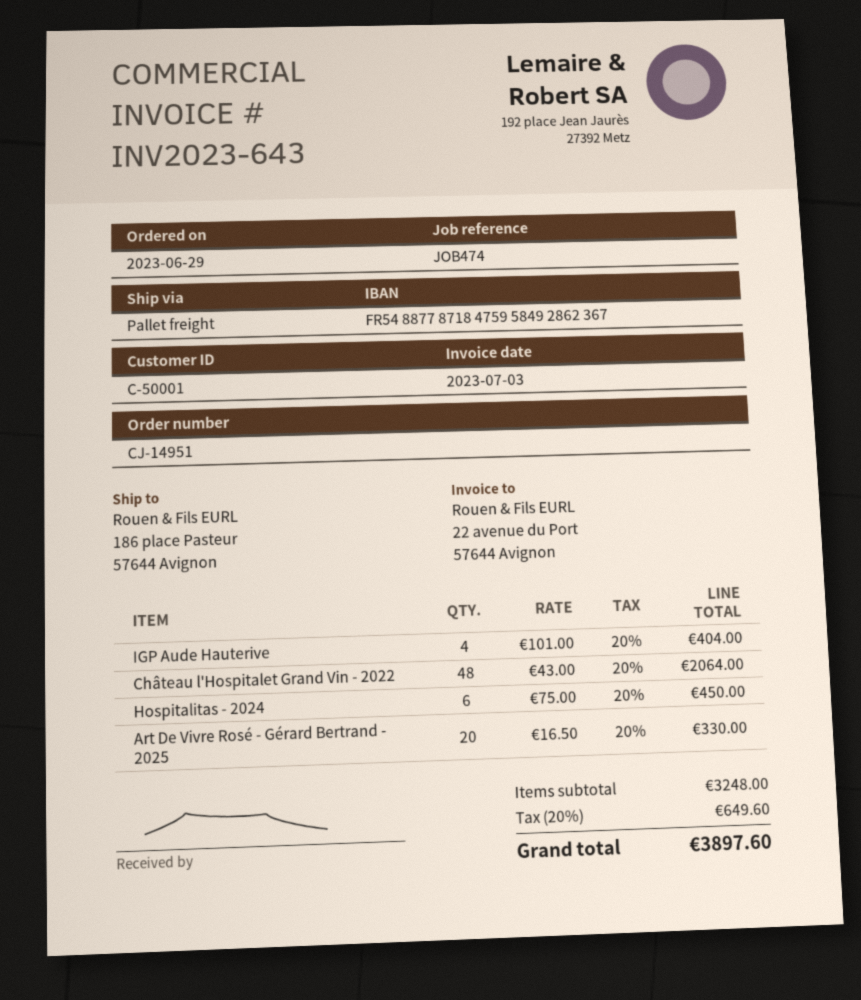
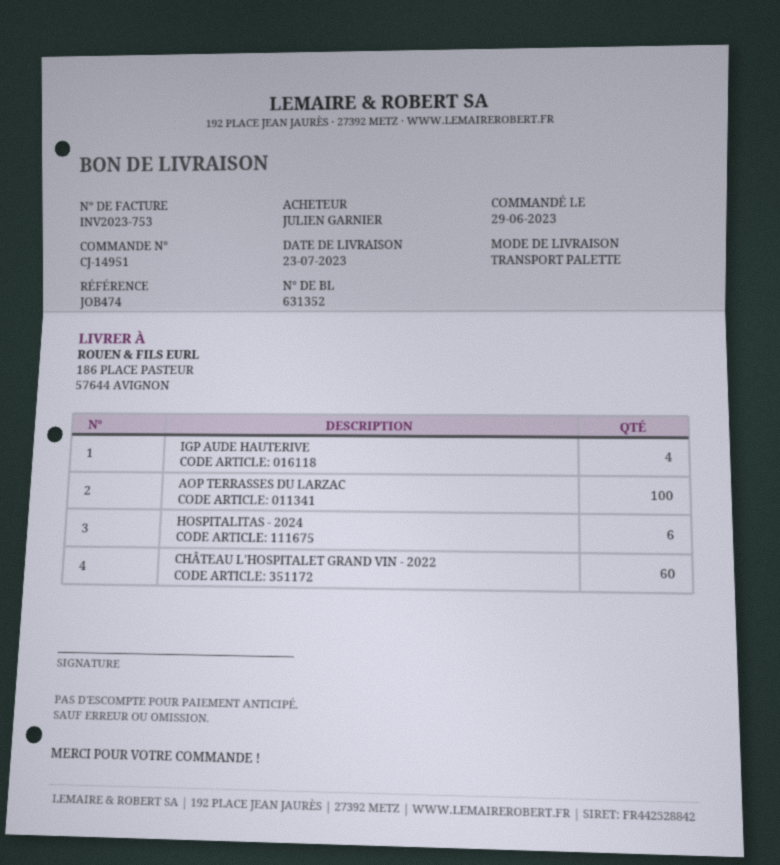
invoice number: INV2023-643 -> INV2023-753
Château l'Hospitalet Grand Vin - 2022: 48 -> 60
Art De Vivre Rosé - Gérard Bertrand - 2025: 20 -> none
AOP TERRASSES DU LARZAC: none -> 100

